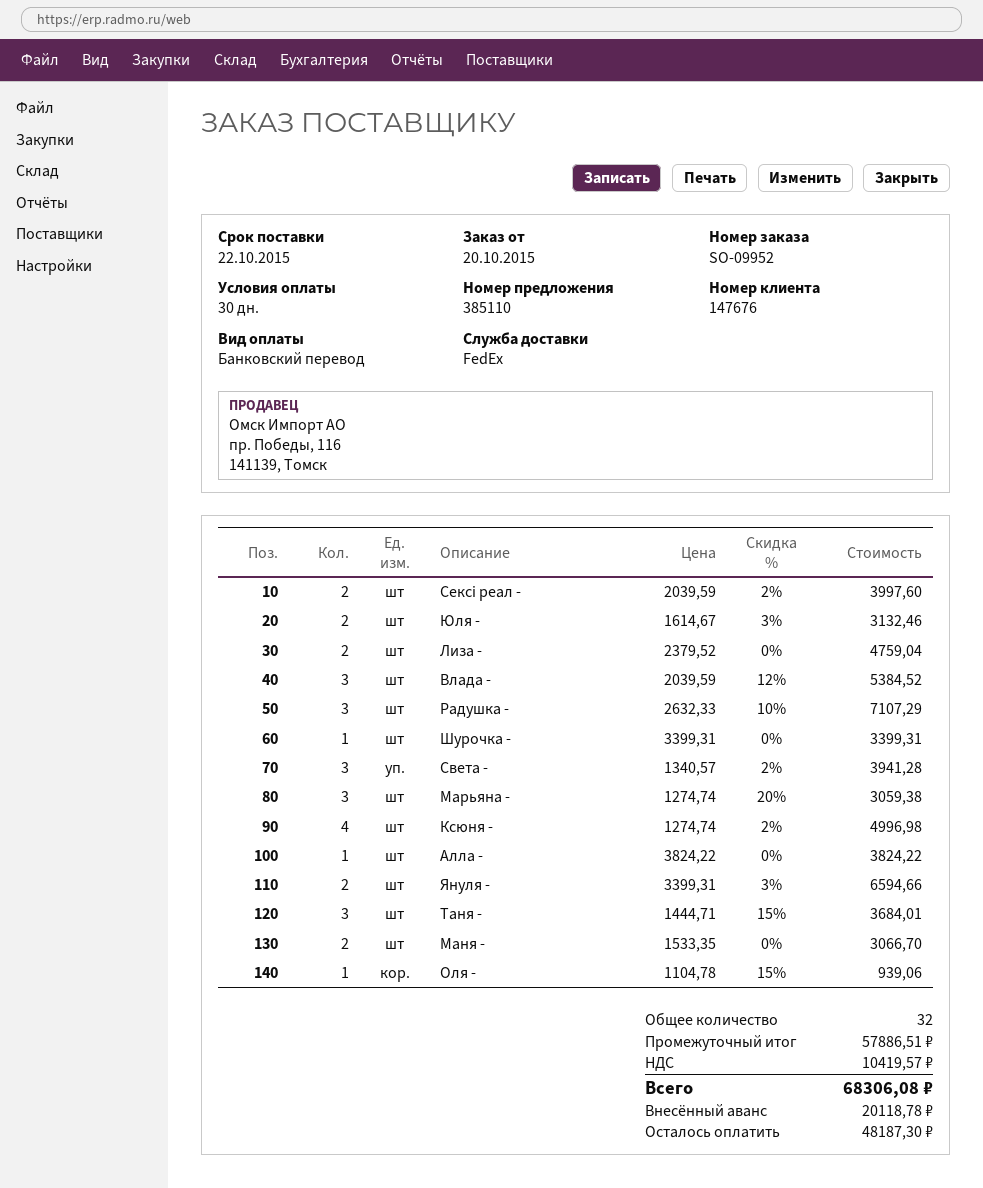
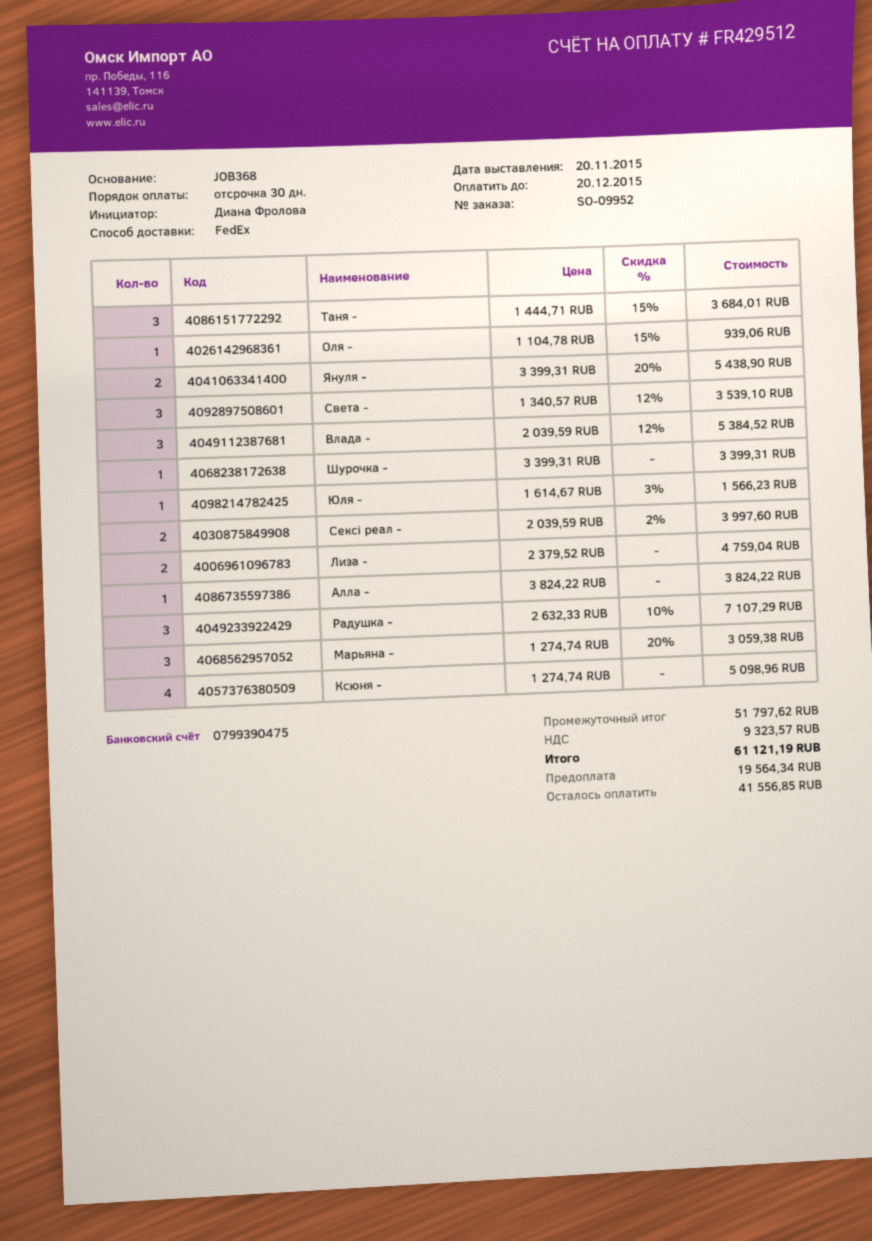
Юля -: 2 x 1614.67 - 3% = 3132.46 -> 1 x 1614.67 - 3% = 1566.23
Света -: 3 x 1340.57 - 2% = 3941.28 -> 3 x 1340.57 - 12% = 3539.10
Ксюня -: 4 x 1274.74 - 2% = 4996.98 -> 4 x 1274.74 = 5098.96
Януля -: 2 x 3399.31 - 3% = 6594.66 -> 2 x 3399.31 - 20% = 5438.90
Маня -: 2 x 1533.35 = 3066.70 -> none
subtotal: 57886.51 -> 51797.62
tax: 10419.57 -> 9323.57
total: 68306.08 -> 61121.19
deposit: 20118.78 -> 19564.34
balance: 48187.30 -> 41556.85

